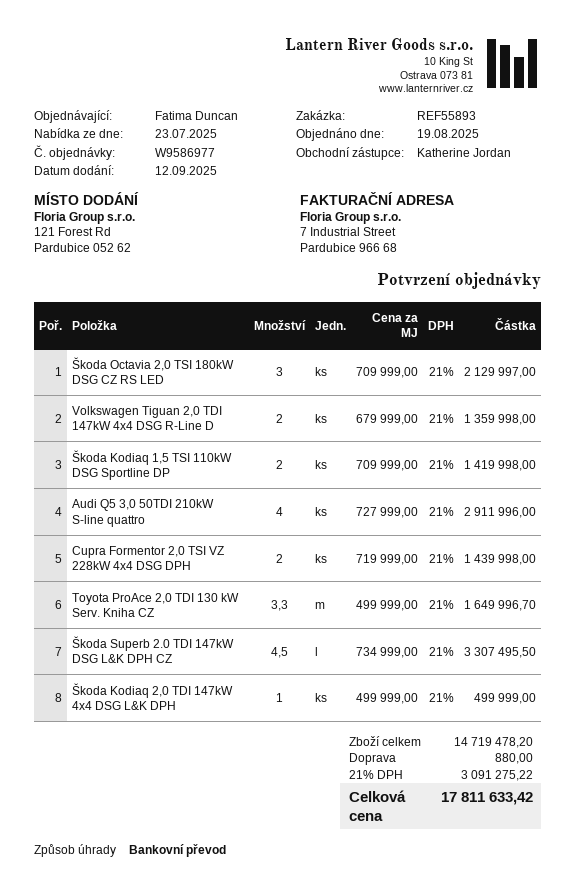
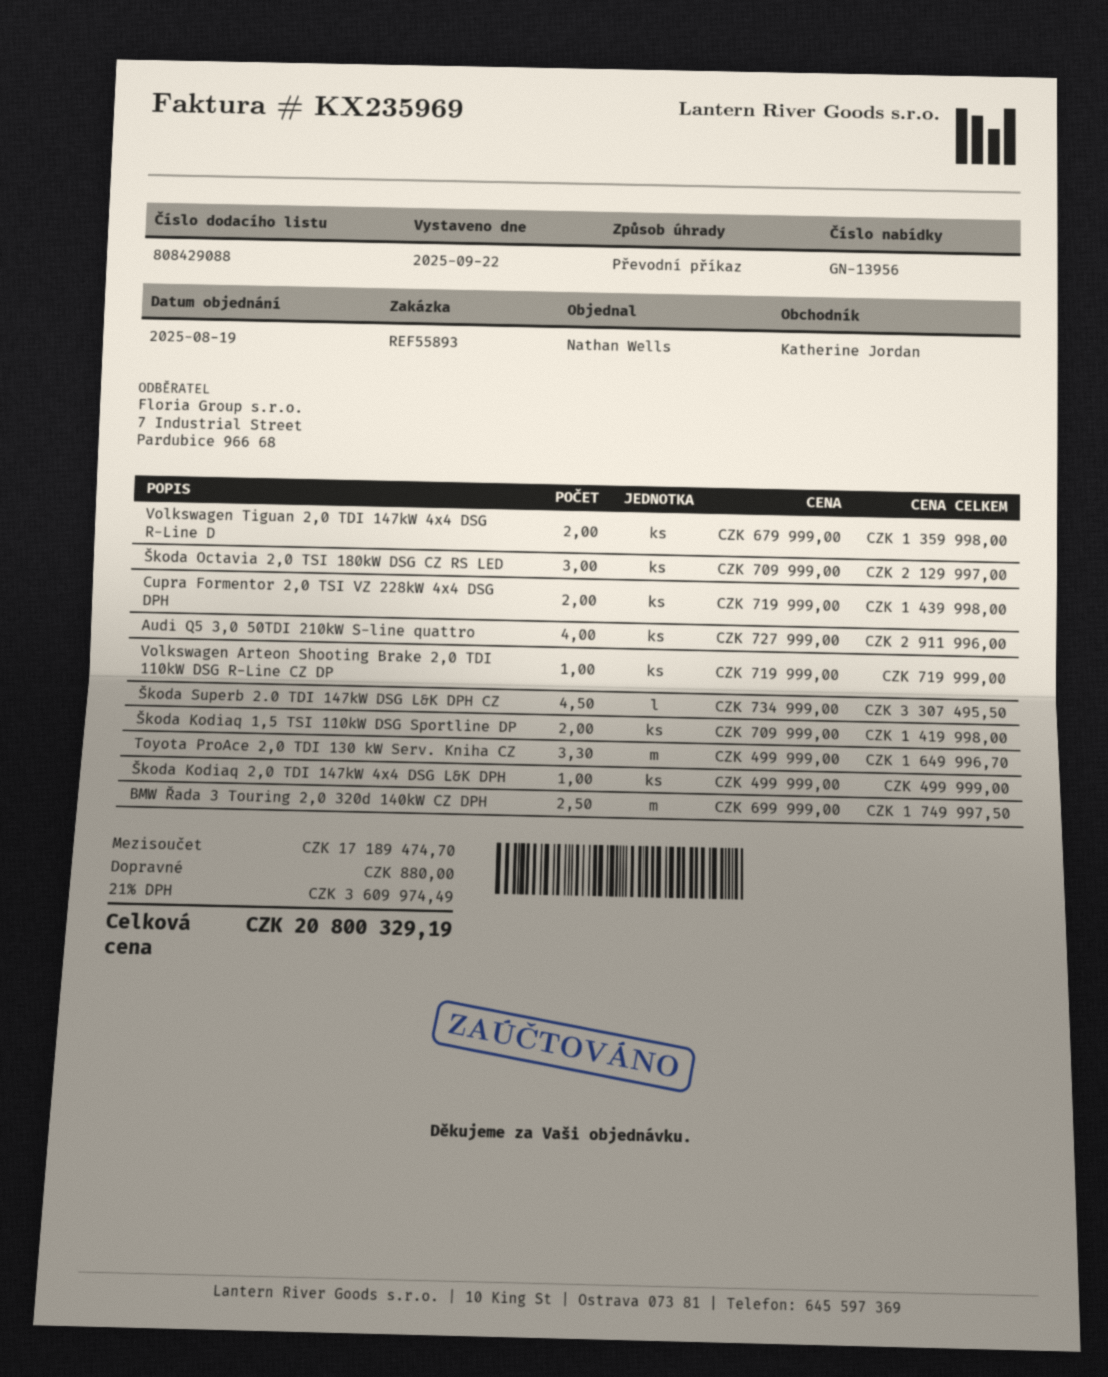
ordered by: Fatima Duncan -> Nathan Wells
Volkswagen Arteon Shooting Brake 2,0 TDI 110kW DSG R-Line CZ DP: none -> 1 x 719999.00 = 719999.00
BMW Řada 3 Touring 2,0 320d 140kW CZ DPH: none -> 2.5 x 699999.00 = 1749997.50
subtotal: 14719478.20 -> 17189474.70
tax: 21% = 3091275.22 -> 21% = 3609974.49
total: 17811633.42 -> 20800329.19

